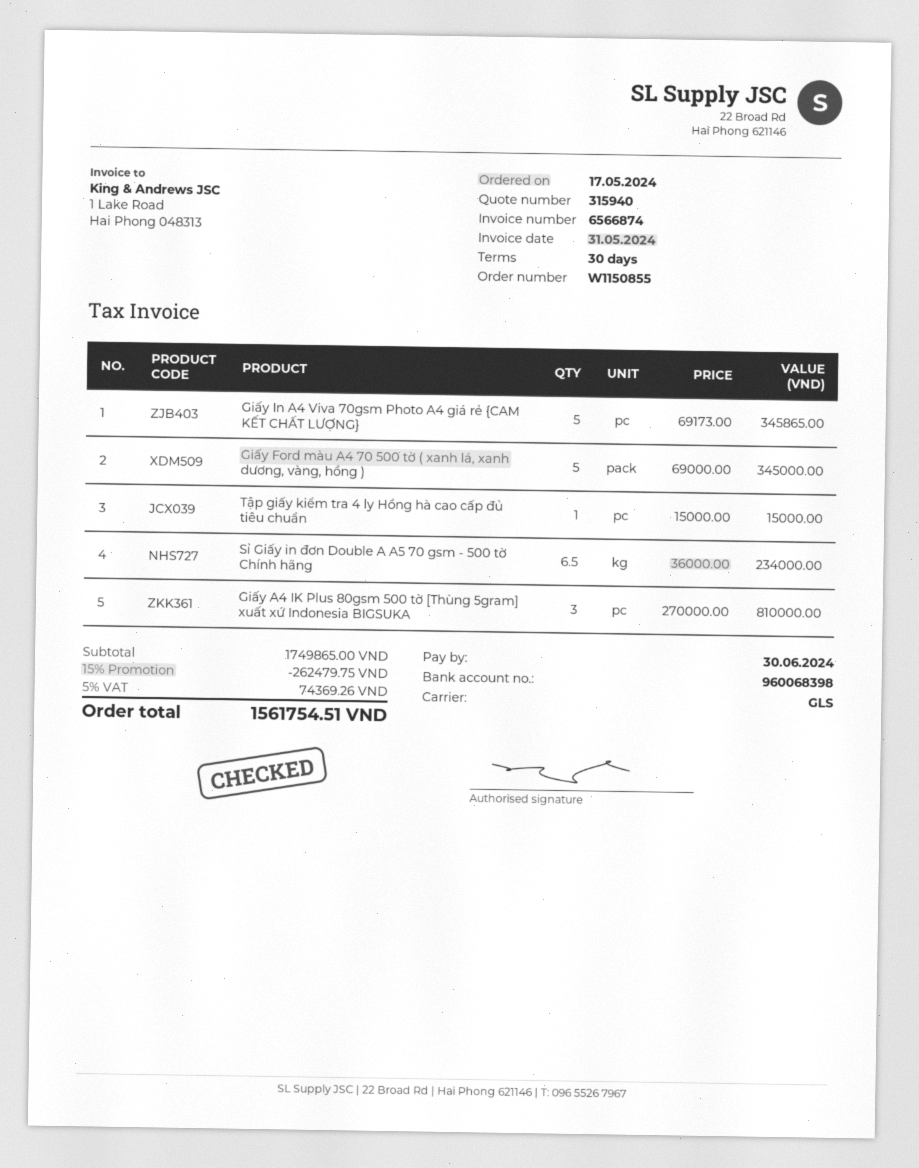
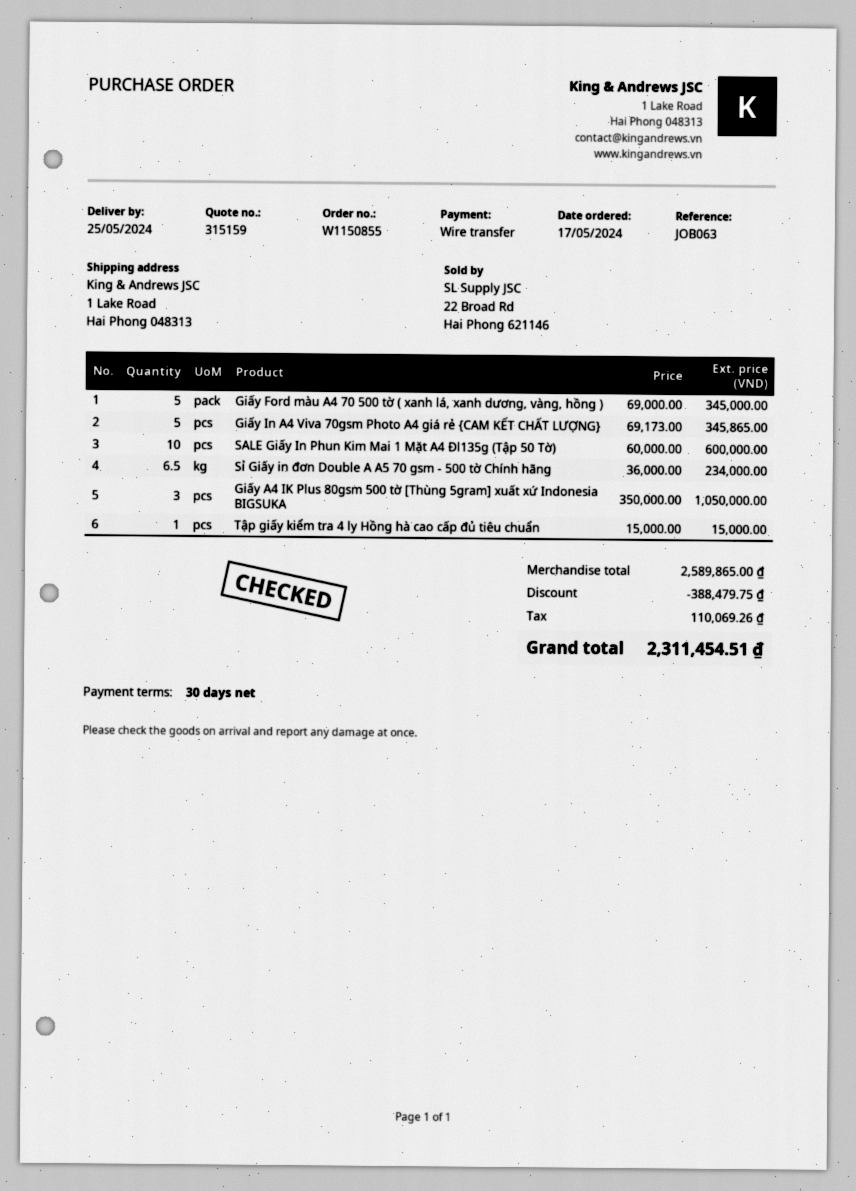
quote number: 315940 -> 315159
Giấy A4 IK Plus 80gsm 500 tờ [Thùng 5gram] xuất xứ Indonesia BIGSUKA: 3 x 270000.00 = 810000.00 -> 3 x 350000.00 = 1050000.00
SALE Giấy In Phun Kim Mai 1 Mặt A4 Đl135g (Tập 50 Tờ): none -> 10 x 60000.00 = 600000.00
subtotal: 1749865.00 -> 2589865.00
discount: 262479.75 -> 388479.75
tax: 74369.26 -> 110069.26
total: 1561754.51 -> 2311454.51

